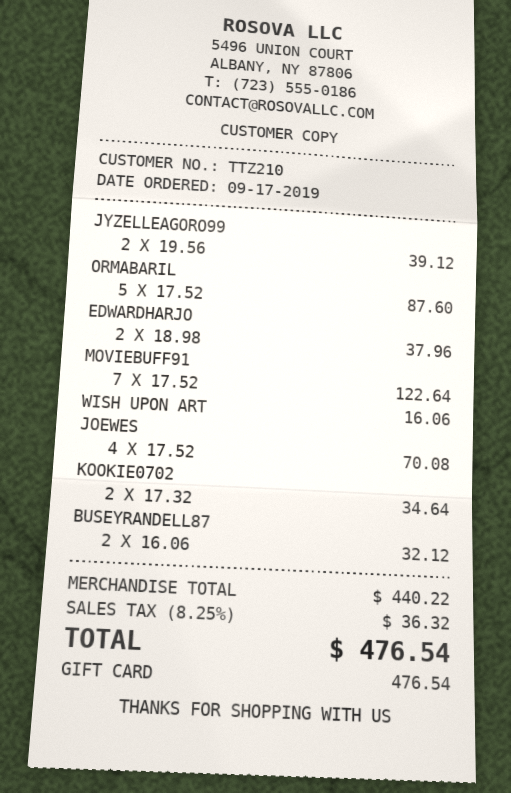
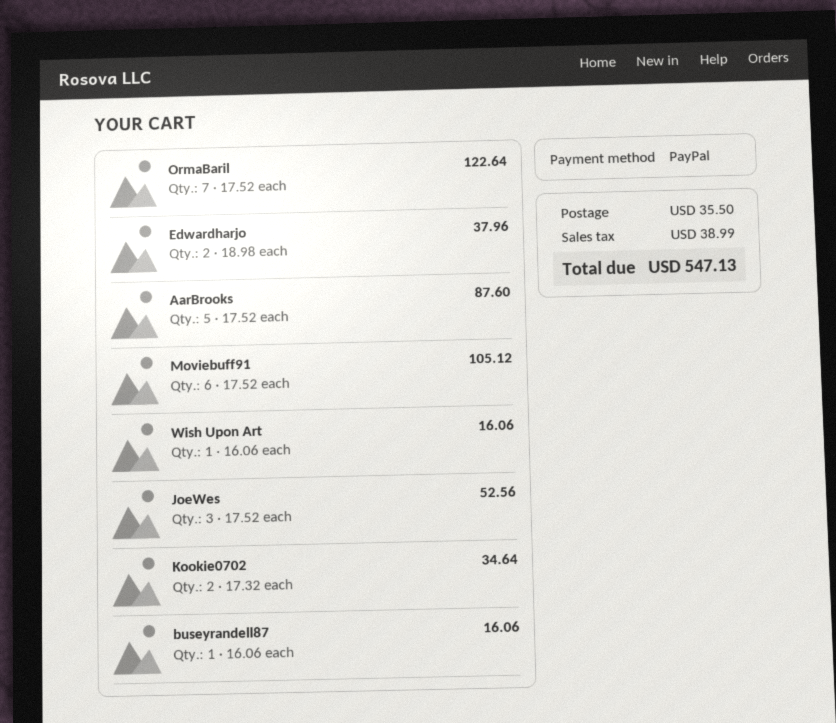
payment method: gift card -> PayPal
JYZELLEAGORO99: 2 x 19.56 = 39.12 -> none
ORMABARIL: 5 x 17.52 = 87.60 -> 7 x 17.52 = 122.64
MOVIEBUFF91: 7 x 17.52 = 122.64 -> 6 x 17.52 = 105.12
JOEWES: 4 x 17.52 = 70.08 -> 3 x 17.52 = 52.56
BUSEYRANDELL87: 2 x 16.06 = 32.12 -> 1 x 16.06 = 16.06
AarBrooks: none -> 5 x 17.52 = 87.60
shipping: none -> 35.50
tax: 36.32 -> 38.99
total: 476.54 -> 547.13

